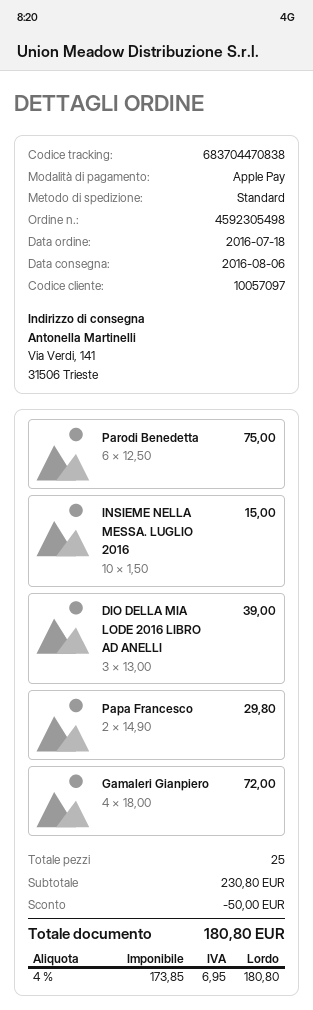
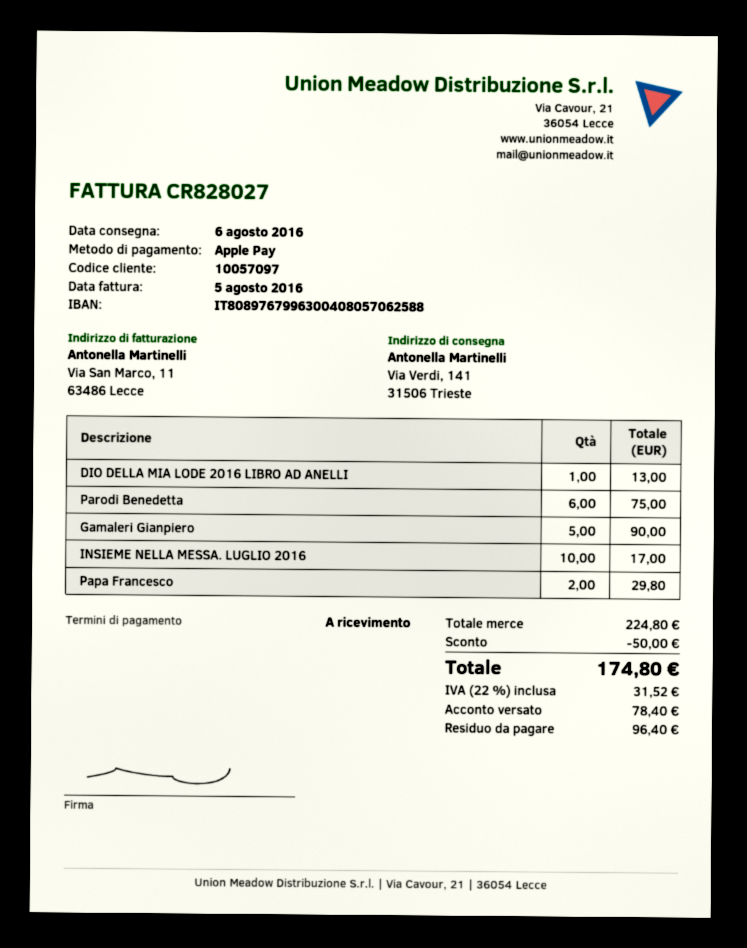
INSIEME NELLA MESSA. LUGLIO 2016: 10 for 15.00 -> 10 for 17.00
DIO DELLA MIA LODE 2016 LIBRO AD ANELLI: 3 for 39.00 -> 1 for 13.00
Gamaleri Gianpiero: 4 for 72.00 -> 5 for 90.00
subtotal: 230.80 -> 224.80
tax: 4% = 6.95 -> 22% = 31.52
total: 180.80 -> 174.80

